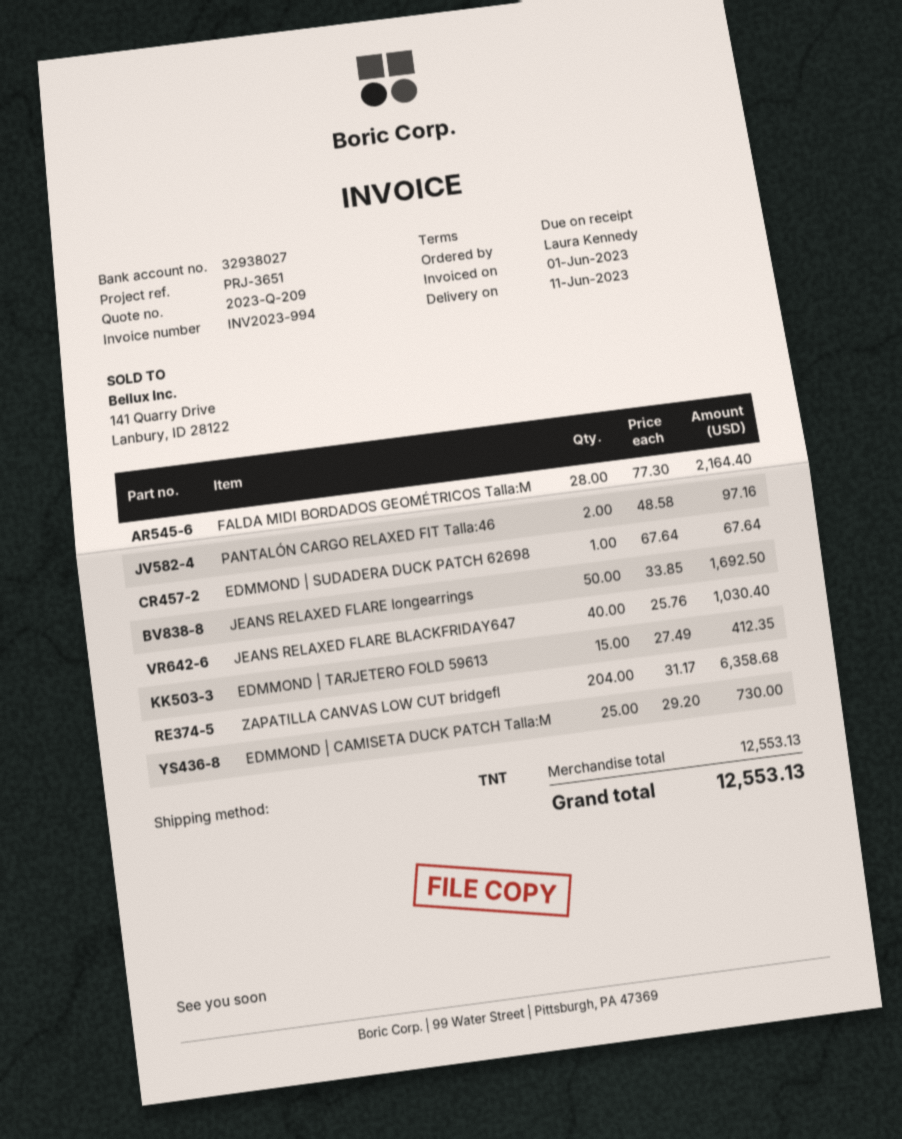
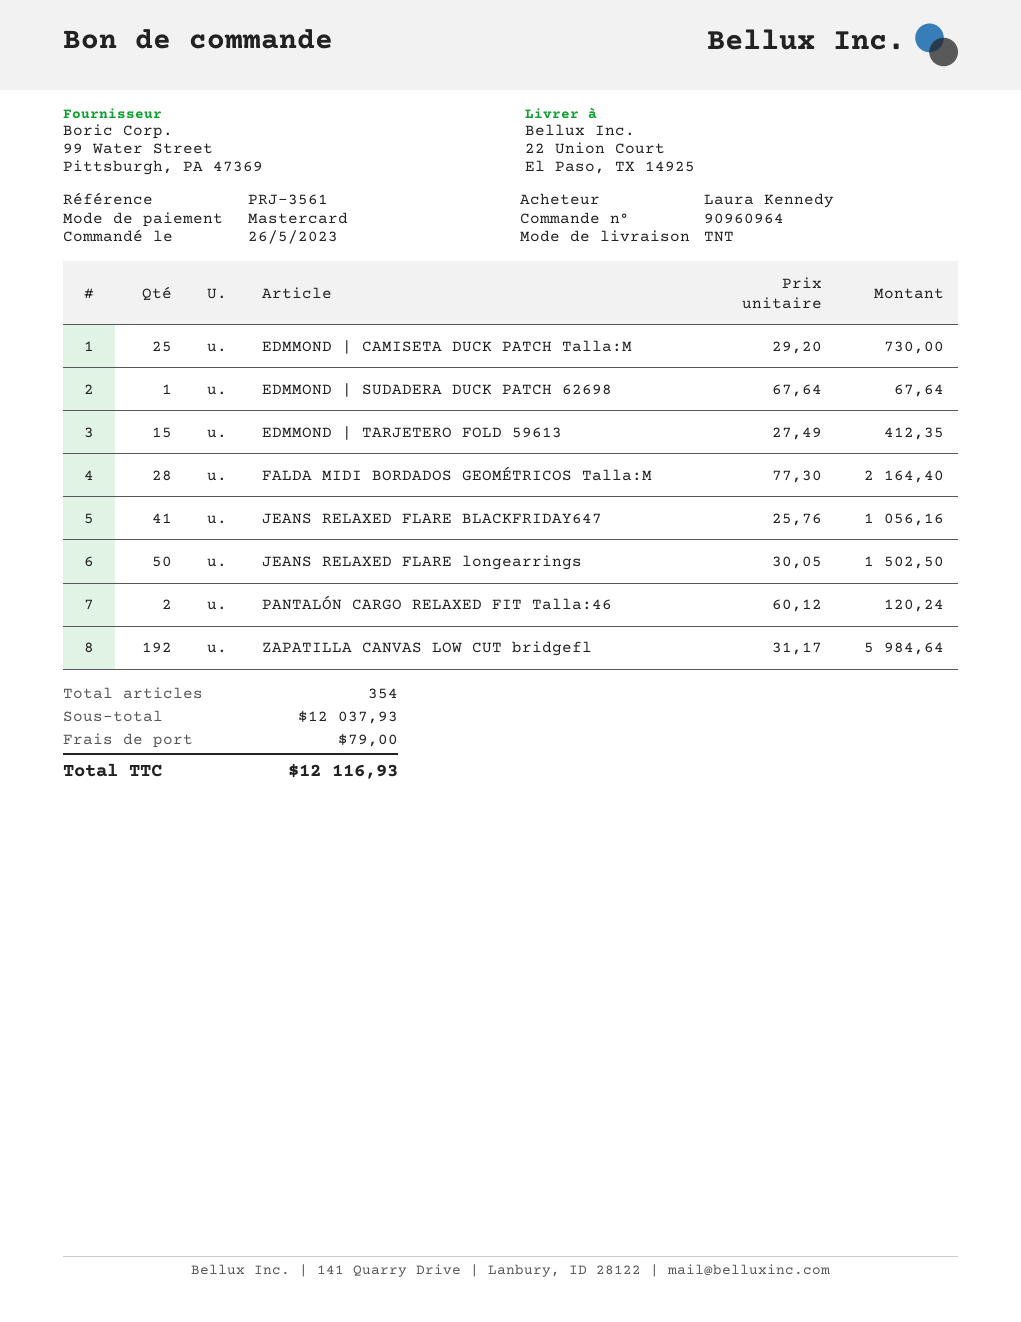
reference: PRJ-3651 -> PRJ-3561
PANTALÓN CARGO RELAXED FIT Talla:46: 2 x 48.58 = 97.16 -> 2 x 60.12 = 120.24
JEANS RELAXED FLARE longearrings: 50 x 33.85 = 1692.50 -> 50 x 30.05 = 1502.50
JEANS RELAXED FLARE BLACKFRIDAY647: 40 x 25.76 = 1030.40 -> 41 x 25.76 = 1056.16
ZAPATILLA CANVAS LOW CUT bridgefl: 204 x 31.17 = 6358.68 -> 192 x 31.17 = 5984.64
subtotal: 12553.13 -> 12037.93
shipping: none -> 79.00
total: 12553.13 -> 12116.93

